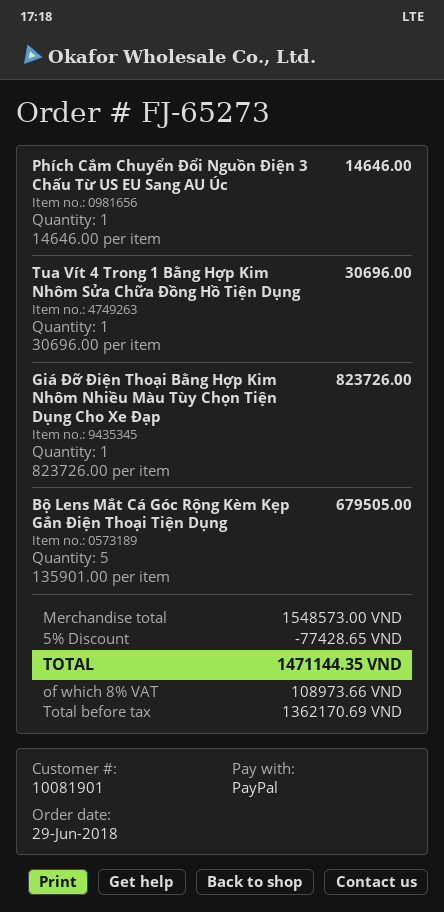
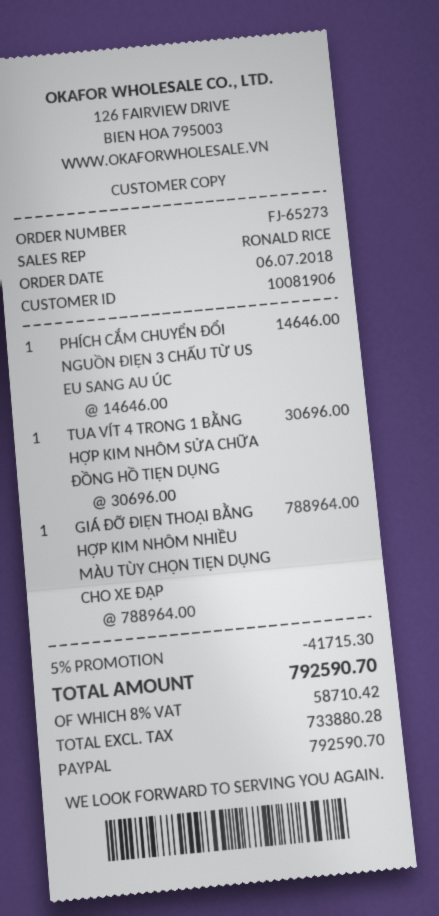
order date: 2018-06-29 -> 2018-07-06
customer number: 10081901 -> 10081906
Giá Đỡ Điện Thoại Bằng Hợp Kim Nhôm Nhiều Màu Tùy Chọn Tiện Dụng Cho Xe Đạp: 1 x 823726.00 = 823726.00 -> 1 x 788964.00 = 788964.00
Bộ Lens Mắt Cá Góc Rộng Kèm Kẹp Gắn Điện Thoại Tiện Dụng: 5 x 135901.00 = 679505.00 -> none
discount: 5% = 77428.65 -> 5% = 41715.30
net: 1362170.69 -> 733880.28
tax: 8% = 108973.66 -> 8% = 58710.42
total: 1471144.35 -> 792590.70

